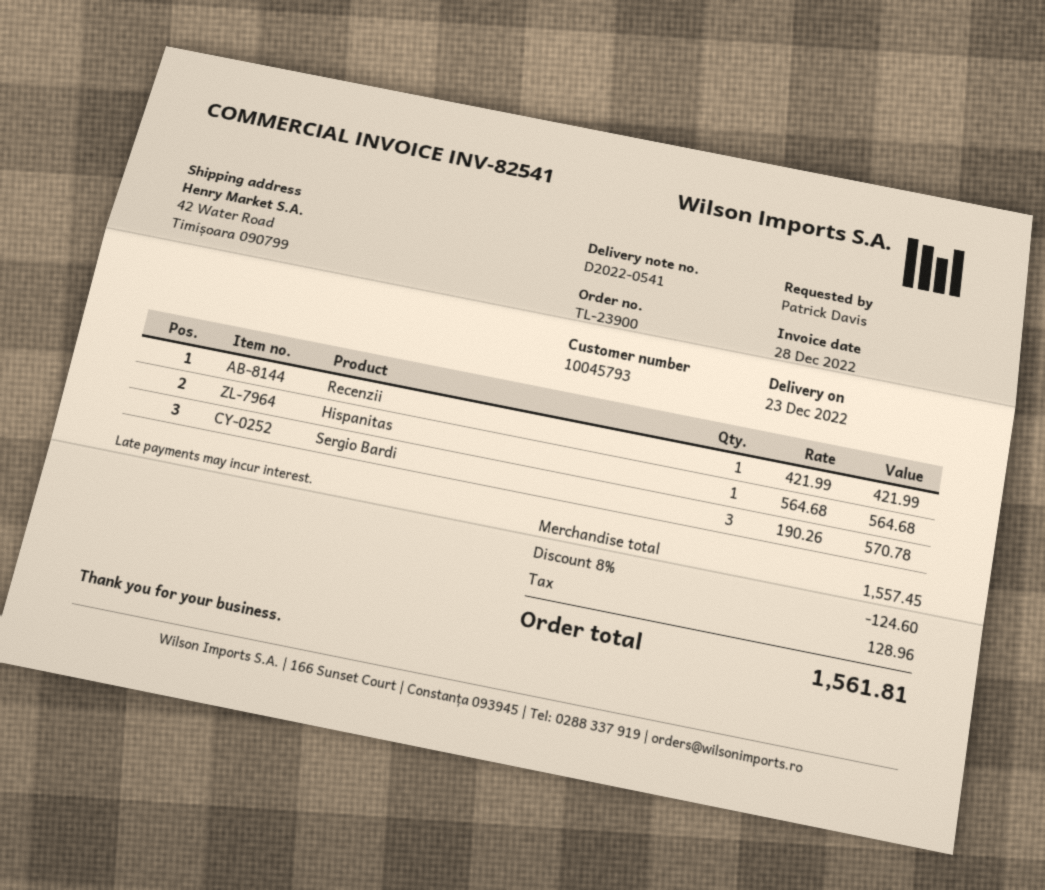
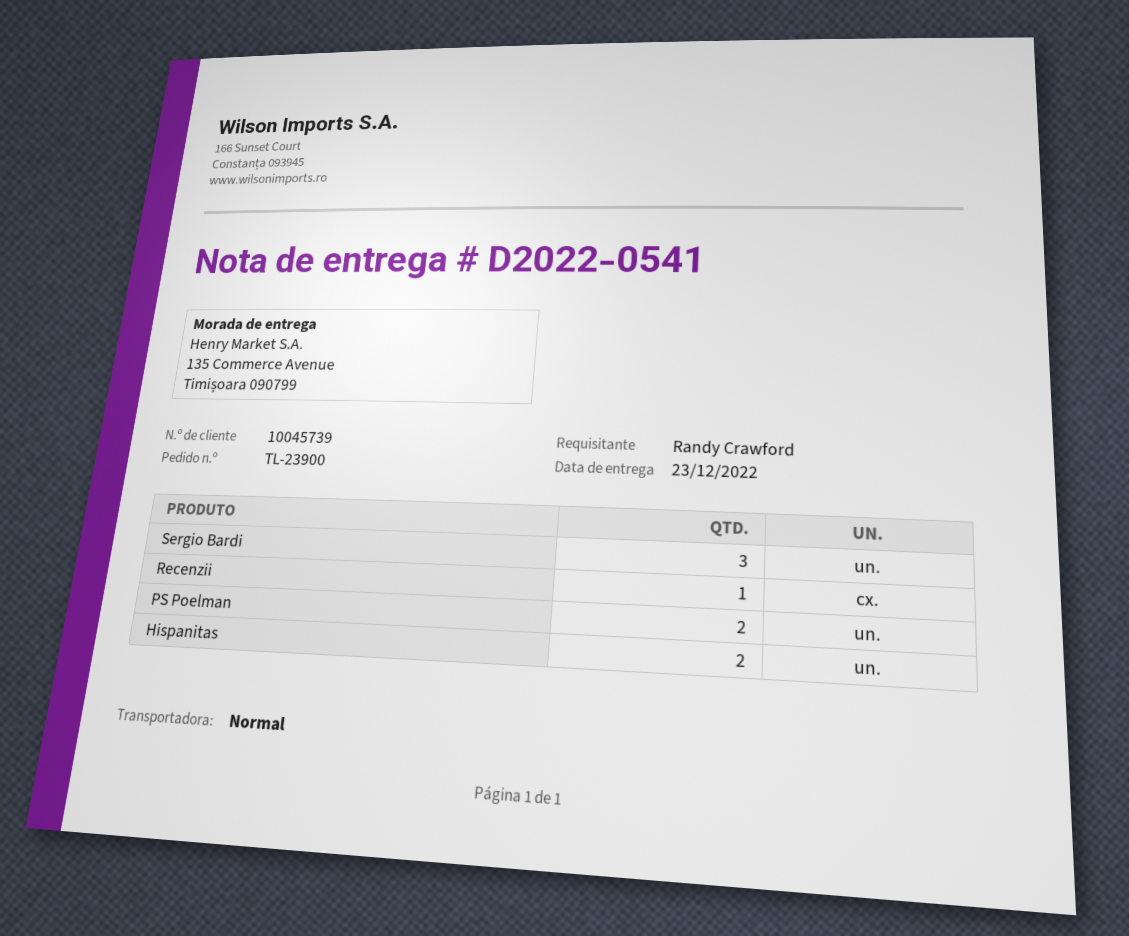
customer number: 10045793 -> 10045739
ordered by: Patrick Davis -> Randy Crawford
ship to: 42 Water Road, Timișoara 090799 -> 135 Commerce Avenue, Timișoara 090799
Hispanitas: 1 -> 2
PS Poelman: none -> 2

